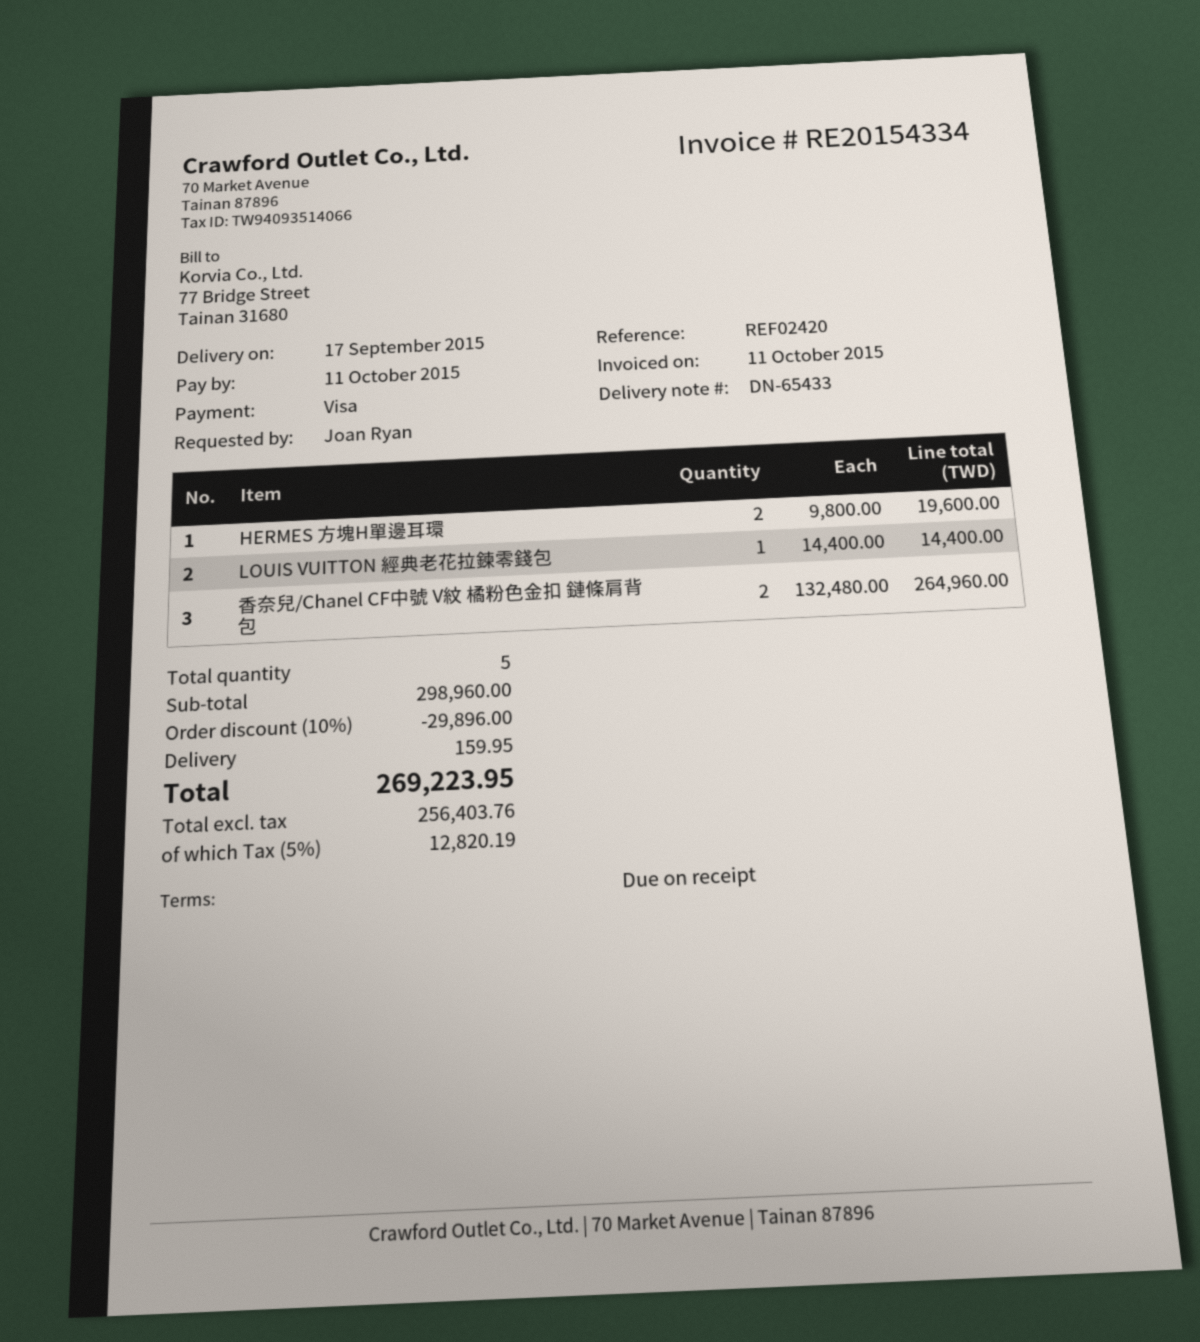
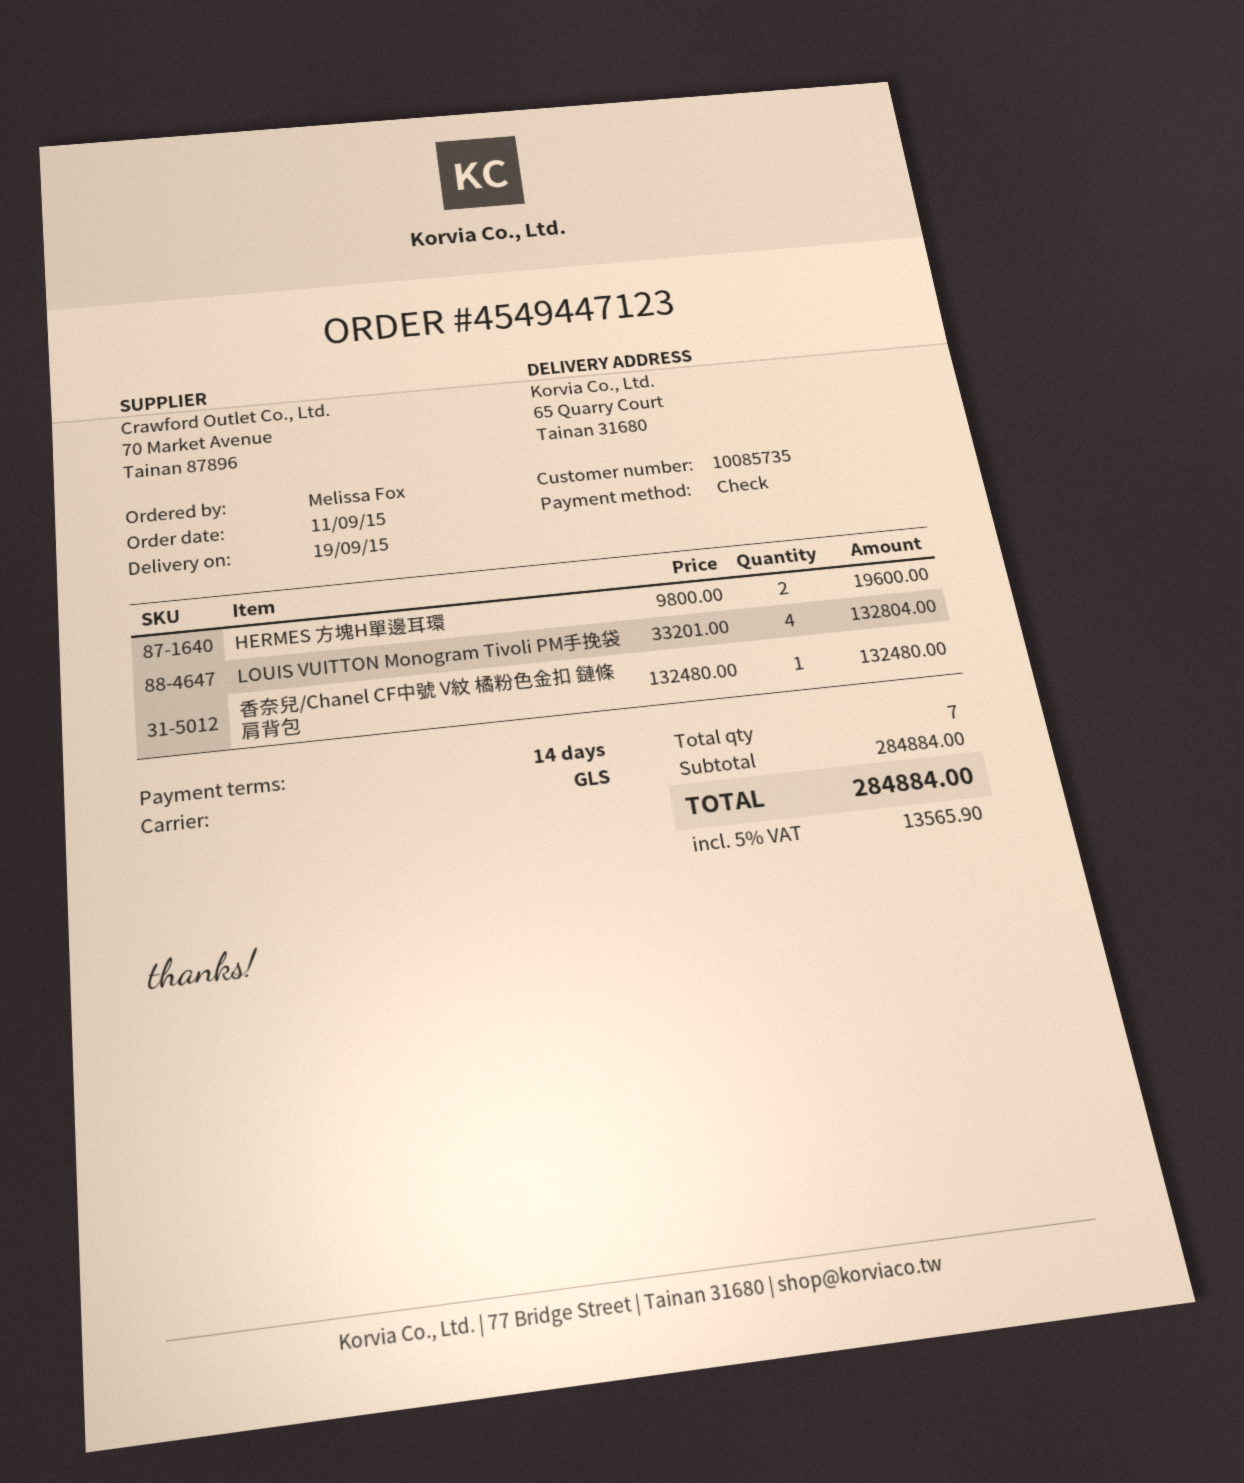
delivery date: 2015-09-17 -> 2015-09-19
payment terms: on receipt -> 14 days
ordered by: Joan Ryan -> Melissa Fox
payment method: Visa -> cheque
LOUIS VUITTON 經典老花拉鍊零錢包: 1 x 14400.00 = 14400.00 -> none
香奈兒/Chanel CF中號 V紋 橘粉色金扣 鏈條肩背包: 2 x 132480.00 = 264960.00 -> 1 x 132480.00 = 132480.00
LOUIS VUITTON Monogram Tivoli PM手挽袋: none -> 4 x 33201.00 = 132804.00
total quantity: 5 -> 7
subtotal: 298960.00 -> 284884.00
discount: 10% = 29896.00 -> none
shipping: 159.95 -> none
tax: 5% = 12820.19 -> 5% = 13565.90
total: 269223.95 -> 284884.00

